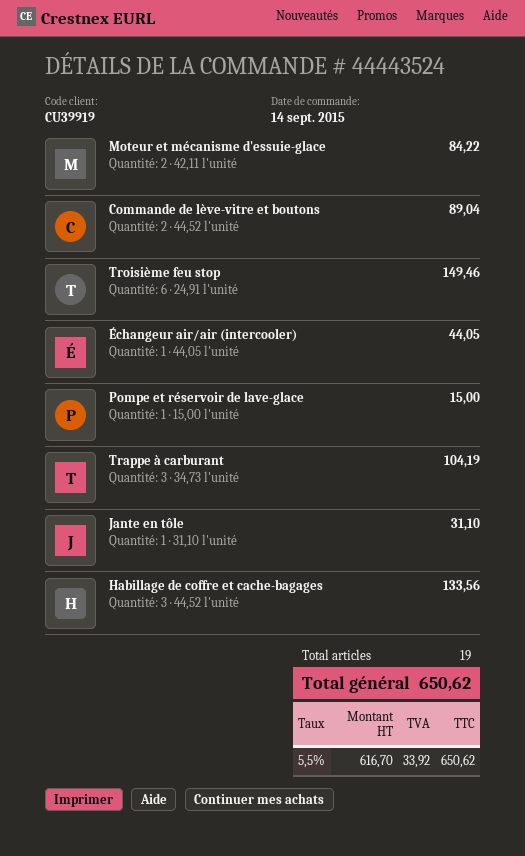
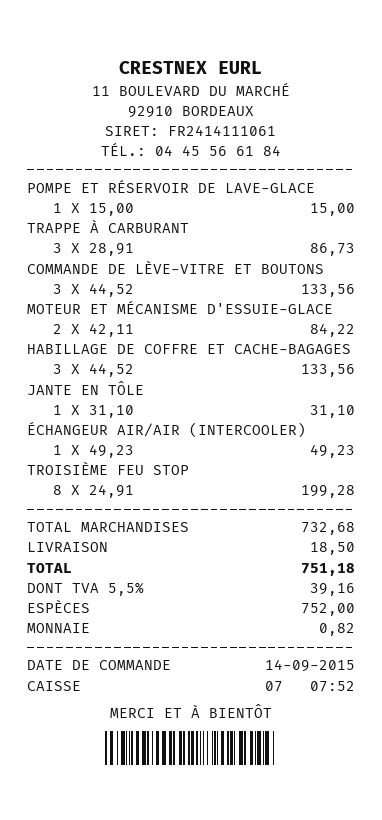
Commande de lève-vitre et boutons: 2 x 44.52 = 89.04 -> 3 x 44.52 = 133.56
Troisième feu stop: 6 x 24.91 = 149.46 -> 8 x 24.91 = 199.28
Échangeur air/air (intercooler): 1 x 44.05 = 44.05 -> 1 x 49.23 = 49.23
Trappe à carburant: 3 x 34.73 = 104.19 -> 3 x 28.91 = 86.73
shipping: none -> 18.50
tax: 5.5% = 33.92 -> 5.5% = 39.16
total: 650.62 -> 751.18

